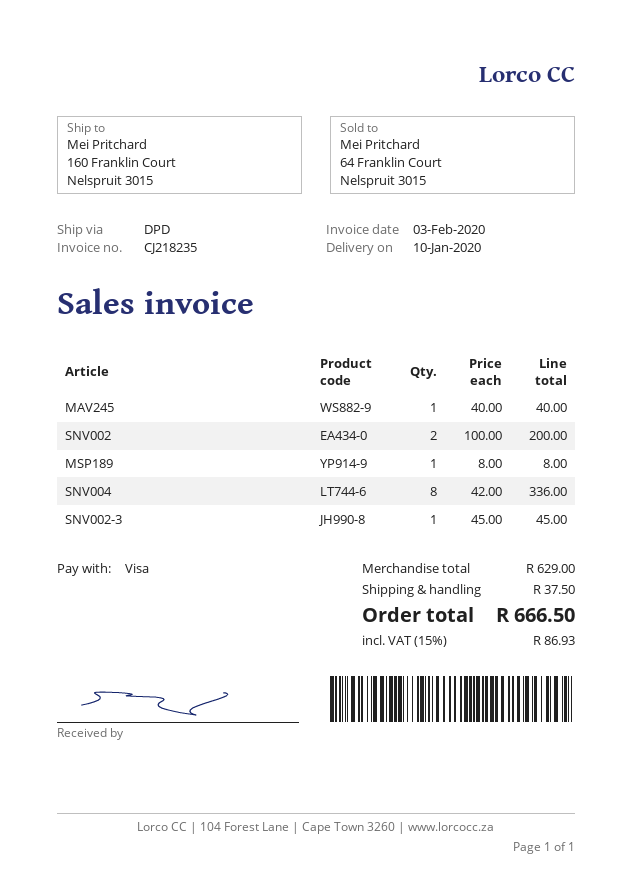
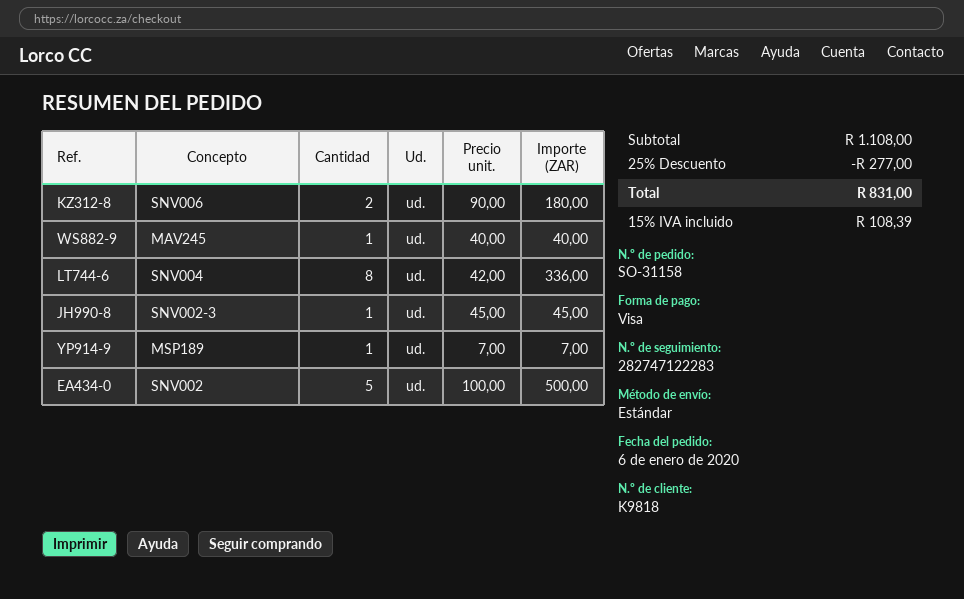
shipping method: DPD -> standard
SNV002: 2 x 100.00 = 200.00 -> 5 x 100.00 = 500.00
MSP189: 1 x 8.00 = 8.00 -> 1 x 7.00 = 7.00
SNV006: none -> 2 x 90.00 = 180.00
subtotal: 629.00 -> 1108.00
discount: none -> 25% = 277.00
shipping: 37.50 -> none
tax: 15% = 86.93 -> 15% = 108.39
total: 666.50 -> 831.00

